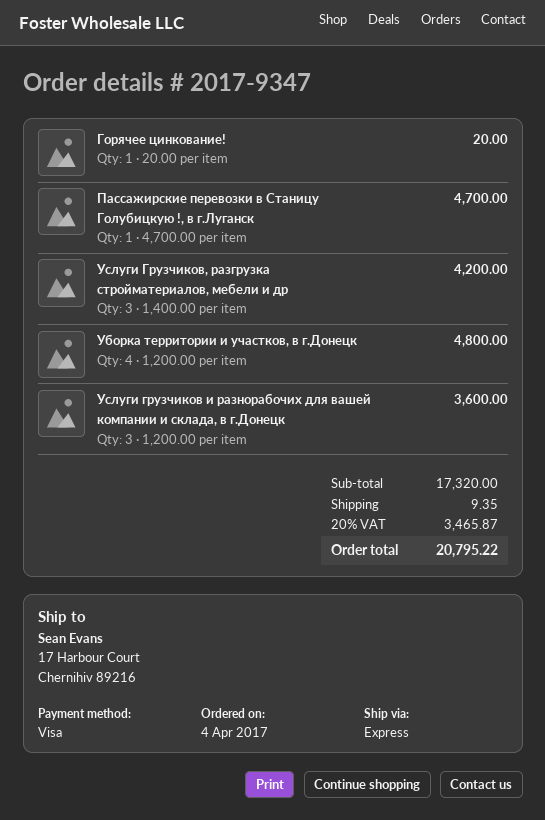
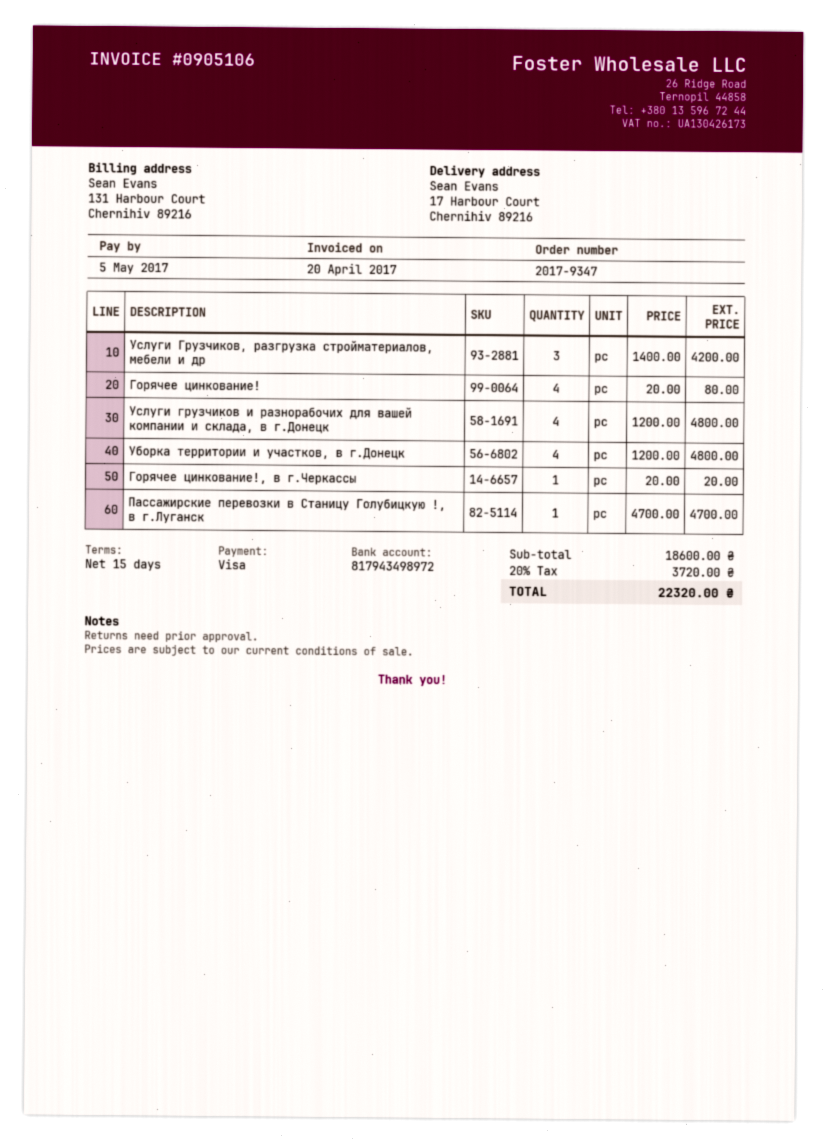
Горячее цинкование!: 1 x 20.00 = 20.00 -> 4 x 20.00 = 80.00
Услуги грузчиков и разнорабочих для вашей компании и склада, в г.Донецк: 3 x 1200.00 = 3600.00 -> 4 x 1200.00 = 4800.00
Горячее цинкование!, в г.Черкассы: none -> 1 x 20.00 = 20.00
subtotal: 17320.00 -> 18600.00
shipping: 9.35 -> none
tax: 20% = 3465.87 -> 20% = 3720.00
total: 20795.22 -> 22320.00

